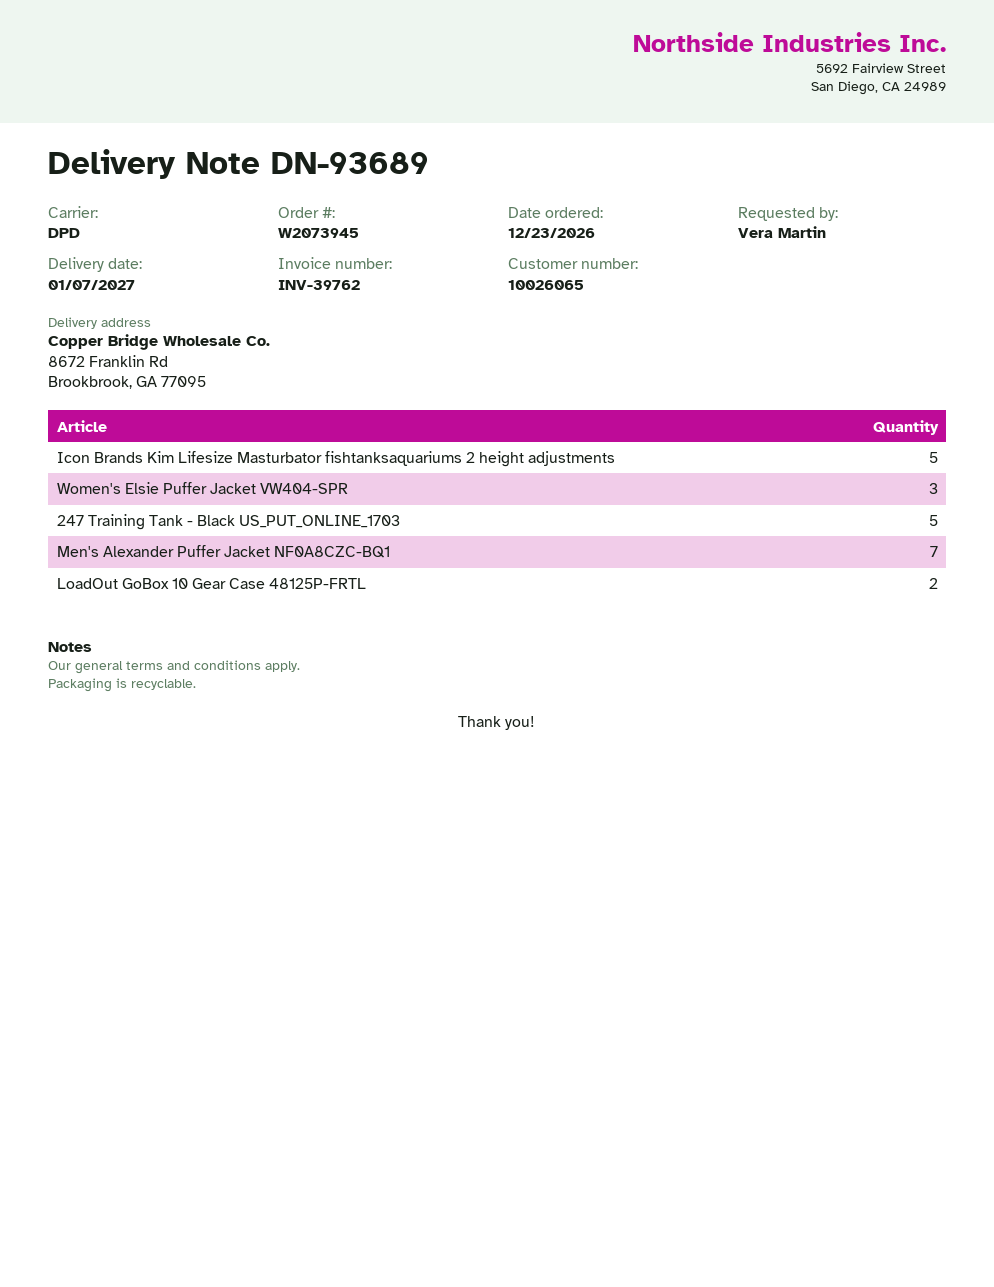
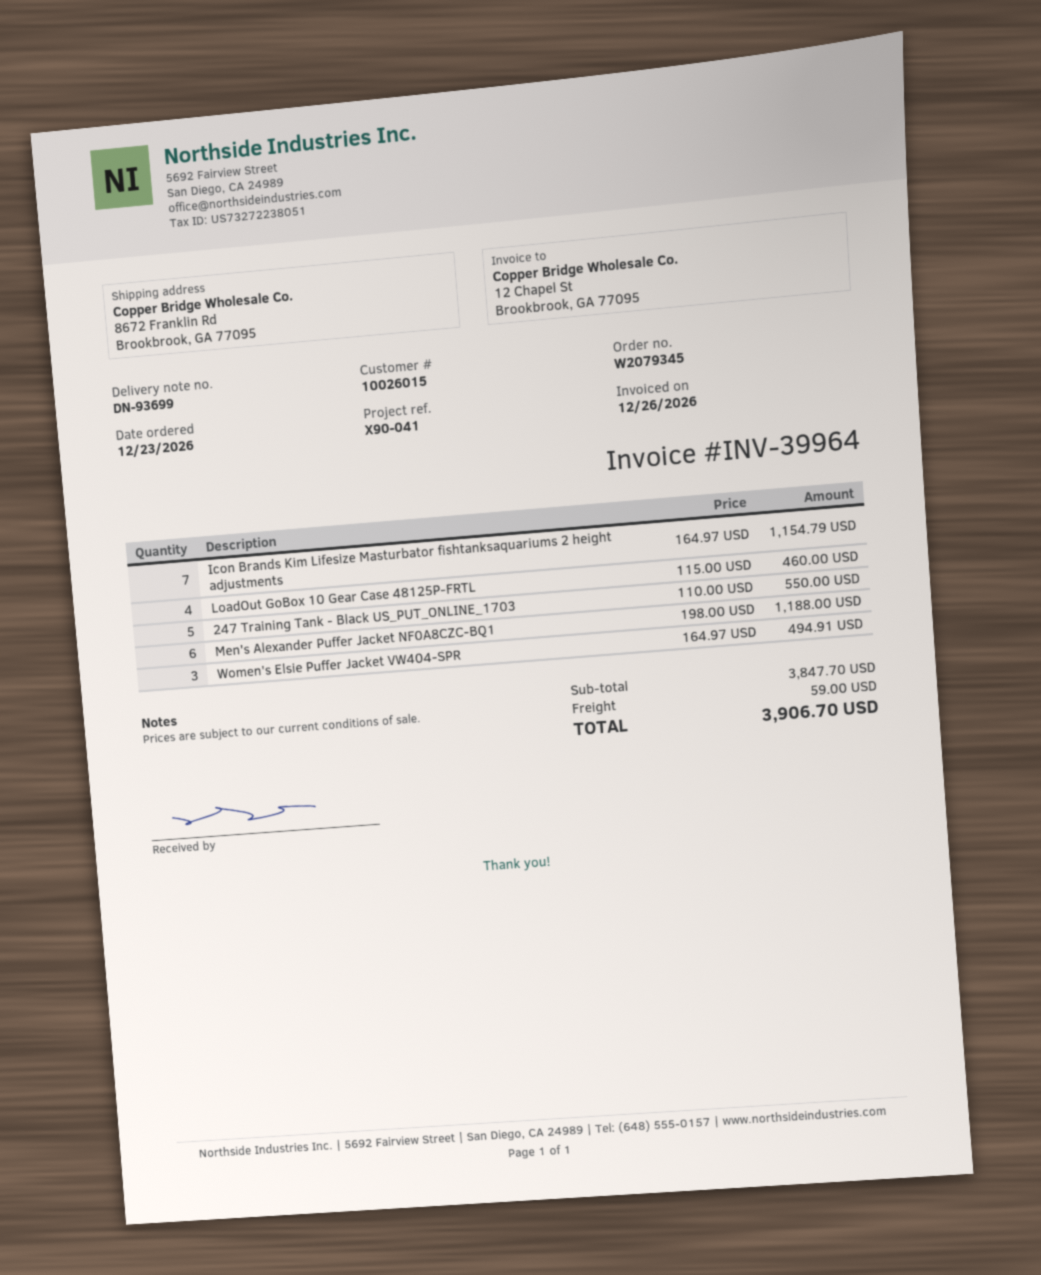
order number: W2073945 -> W2079345
delivery note number: DN-93689 -> DN-93699
invoice number: INV-39762 -> INV-39964
customer number: 10026065 -> 10026015
Icon Brands Kim Lifesize Masturbator fishtanksaquariums 2 height adjustments: 5 -> 7
Men's Alexander Puffer Jacket NF0A8CZC-BQ1: 7 -> 6
LoadOut GoBox 10 Gear Case 48125P-FRTL: 2 -> 4

